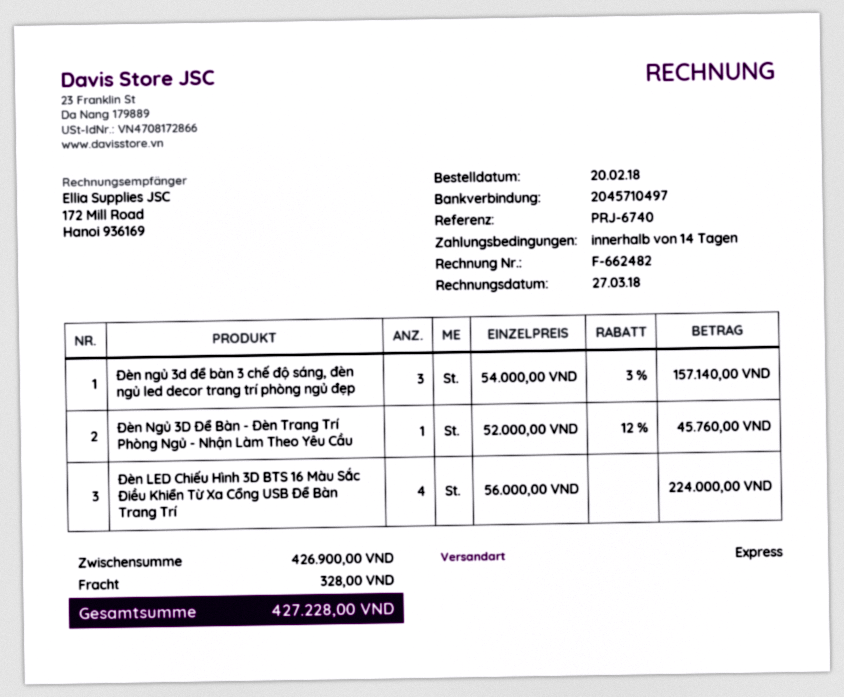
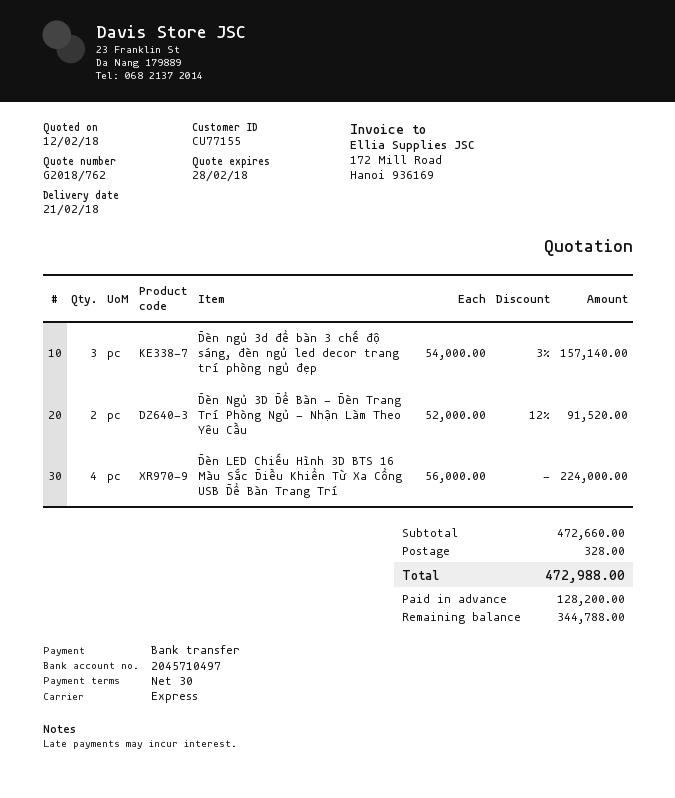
payment terms: 14 days -> 30 days
Đèn Ngủ 3D Để Bàn - Đèn Trang Trí Phòng Ngủ - Nhận Làm Theo Yêu Cầu: 1 x 52000.00 - 12% = 45760.00 -> 2 x 52000.00 - 12% = 91520.00
subtotal: 426900.00 -> 472660.00
total: 427228.00 -> 472988.00

